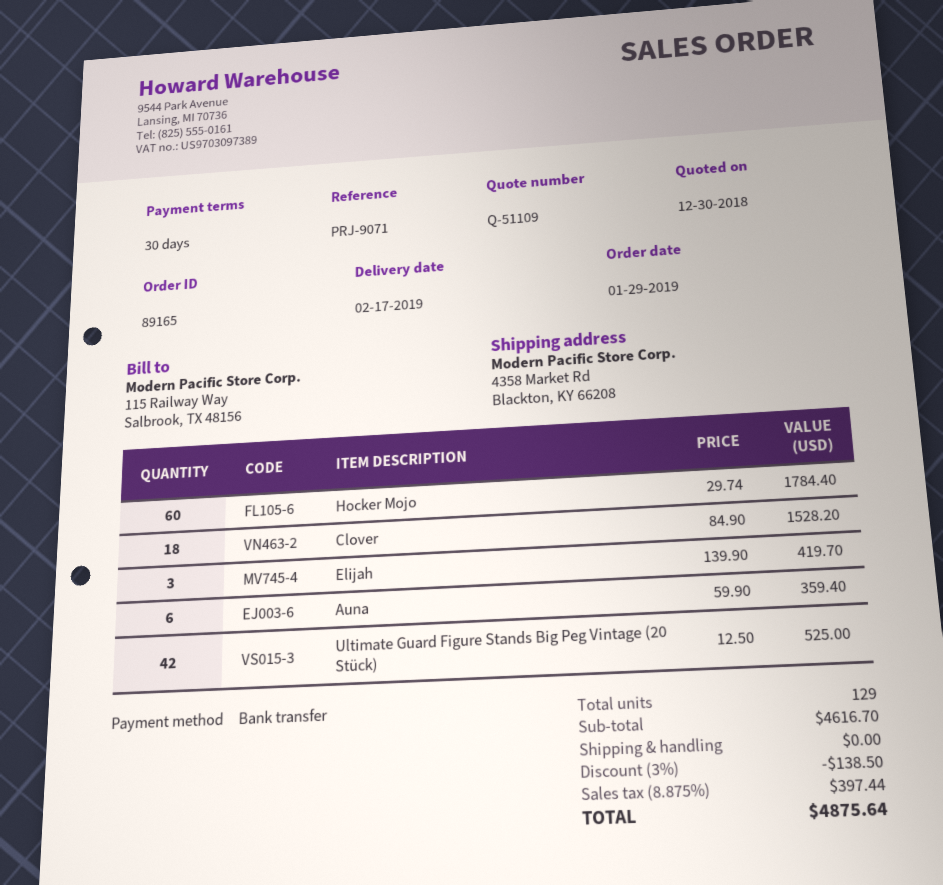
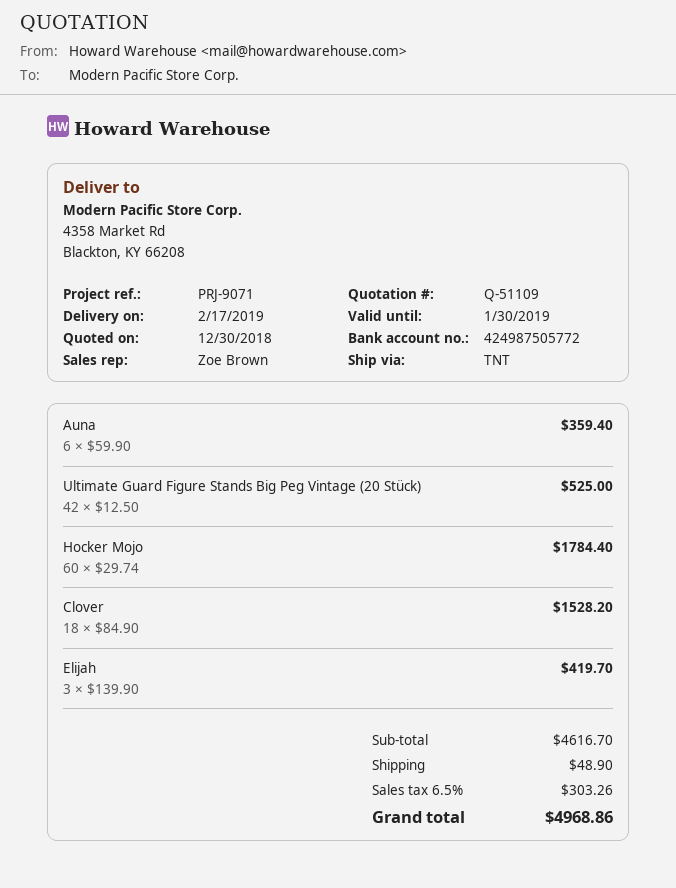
discount: 3% = 138.50 -> none
shipping: 0.00 -> 48.90
tax: 8.875% = 397.44 -> 6.5% = 303.26
total: 4875.64 -> 4968.86

